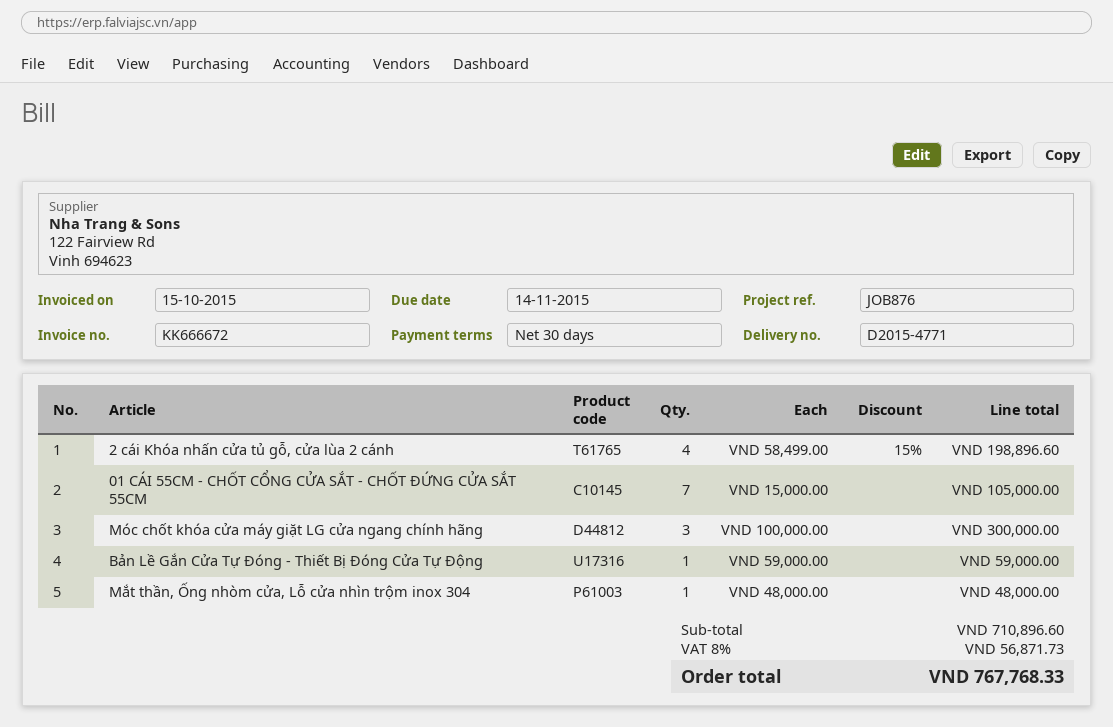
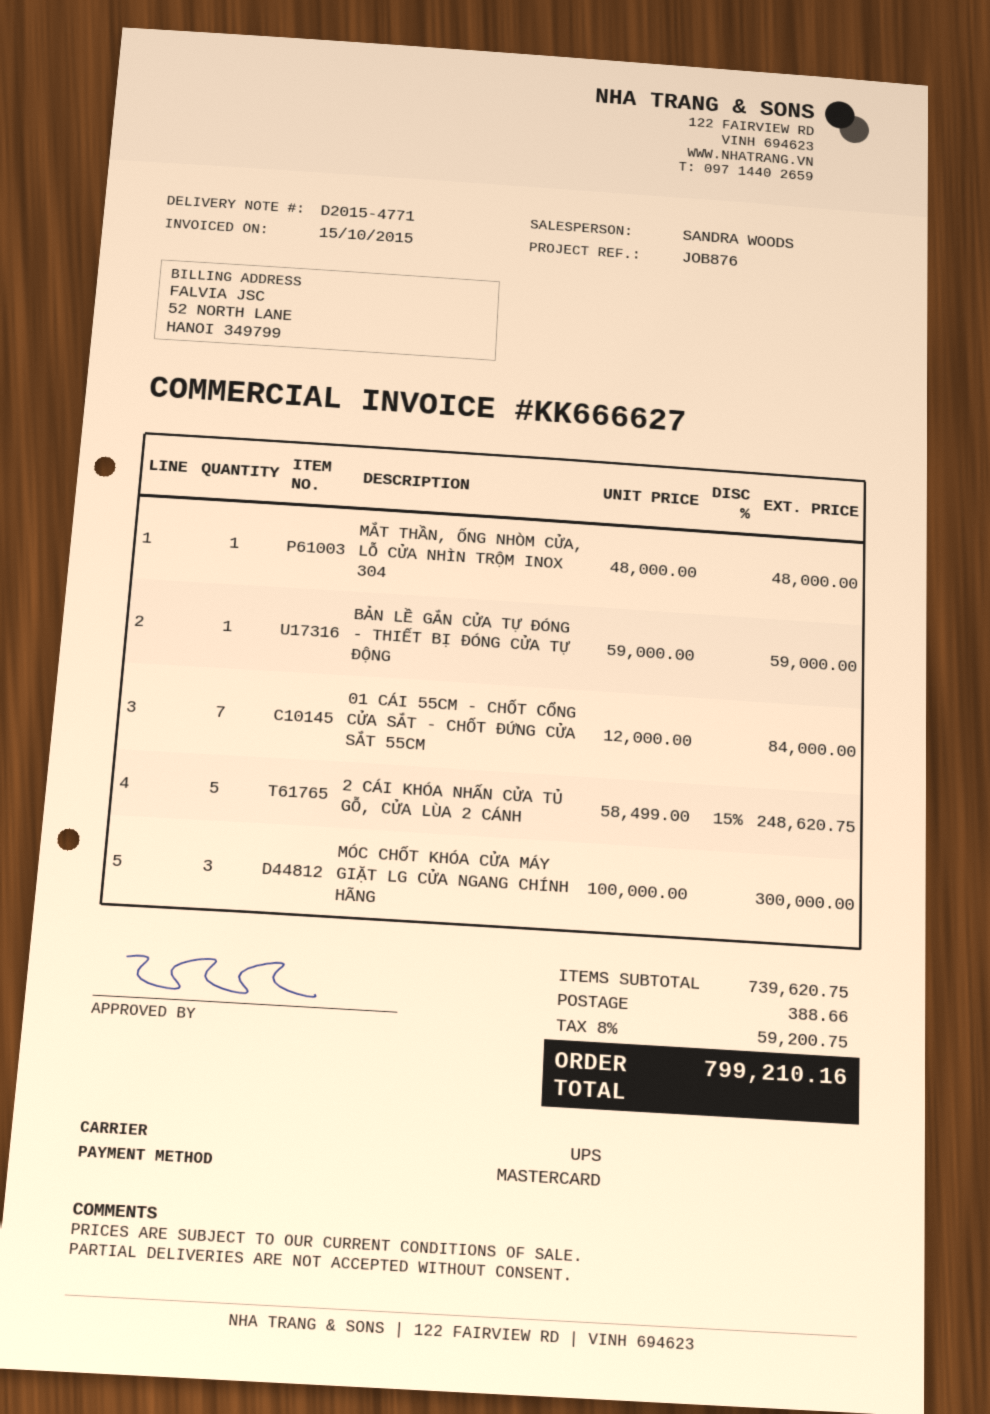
invoice number: KK666672 -> KK666627
2 cái Khóa nhấn cửa tủ gỗ, cửa lùa 2 cánh: 4 x 58499.00 - 15% = 198896.60 -> 5 x 58499.00 - 15% = 248620.75
01 CÁI 55CM - CHỐT CỔNG CỬA SẮT - CHỐT ĐỨNG CỬA SẮT 55CM: 7 x 15000.00 = 105000.00 -> 7 x 12000.00 = 84000.00
subtotal: 710896.60 -> 739620.75
shipping: none -> 388.66
tax: 8% = 56871.73 -> 8% = 59200.75
total: 767768.33 -> 799210.16

